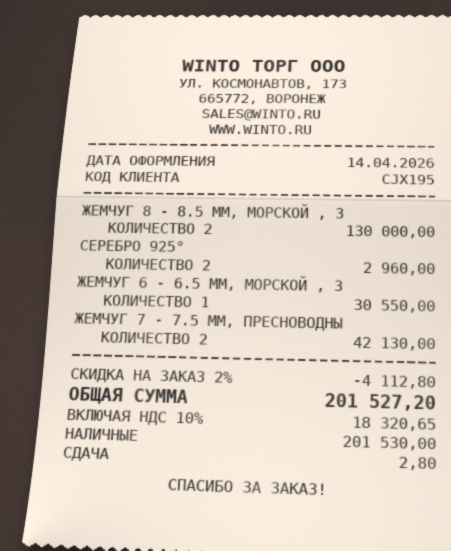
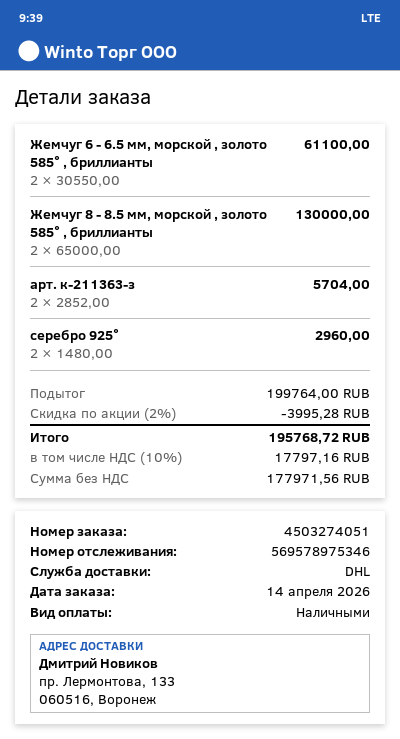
ЖЕМЧУГ 6 - 6.5 ММ, МОРСКОЙ , З: 1 for 30550.00 -> 2 for 61100.00
ЖЕМЧУГ 7 - 7.5 ММ, ПРЕСНОВОДНЫ: 2 for 42130.00 -> none
арт. к-211363-з: none -> 2 for 5704.00
discount: 2% = 4112.80 -> 2% = 3995.28
tax: 10% = 18320.65 -> 10% = 17797.16
total: 201527.20 -> 195768.72

